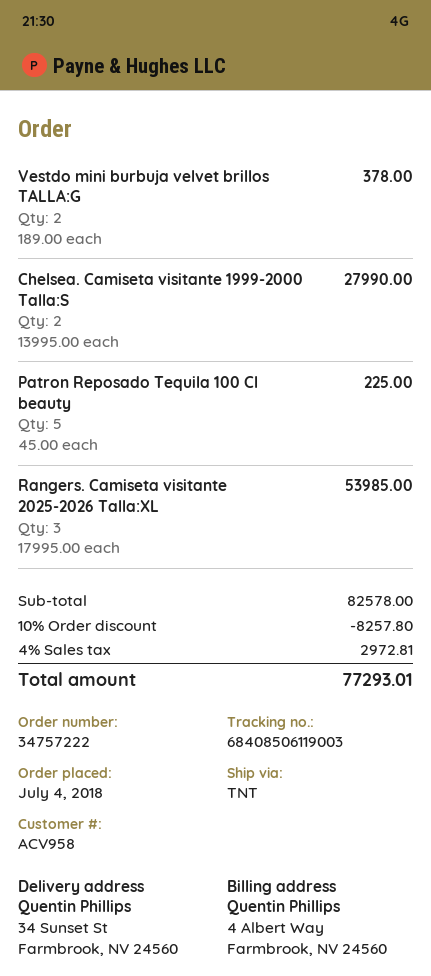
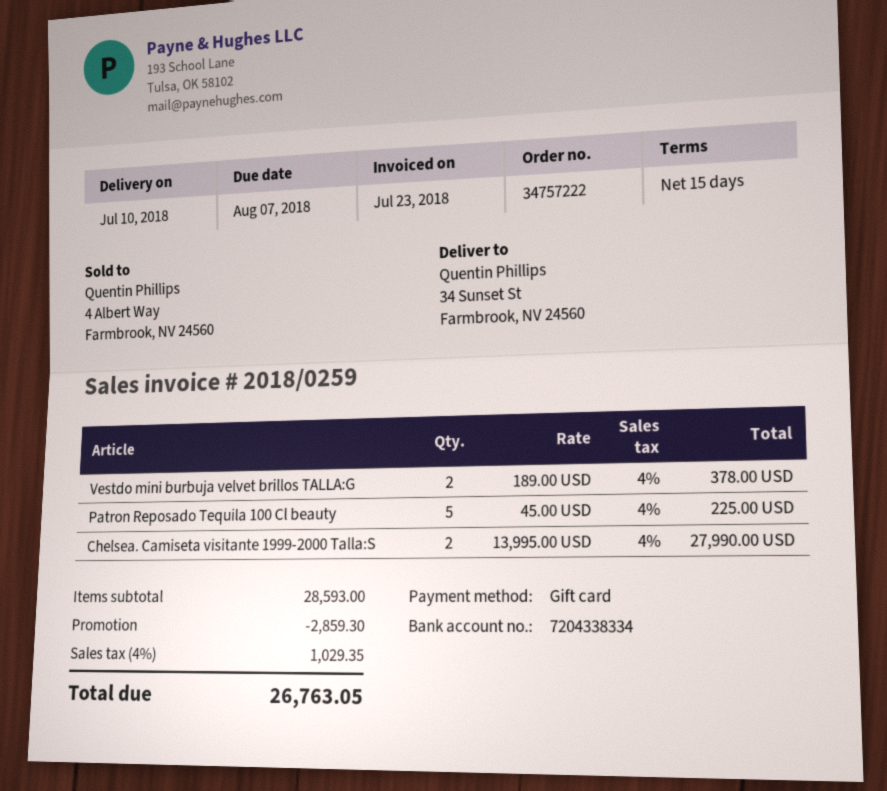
Rangers. Camiseta visitante 2025-2026 Talla:XL: 3 x 17995.00 = 53985.00 -> none
subtotal: 82578.00 -> 28593.00
discount: 8257.80 -> 2859.30
tax: 4% = 2972.81 -> 4% = 1029.35
total: 77293.01 -> 26763.05

